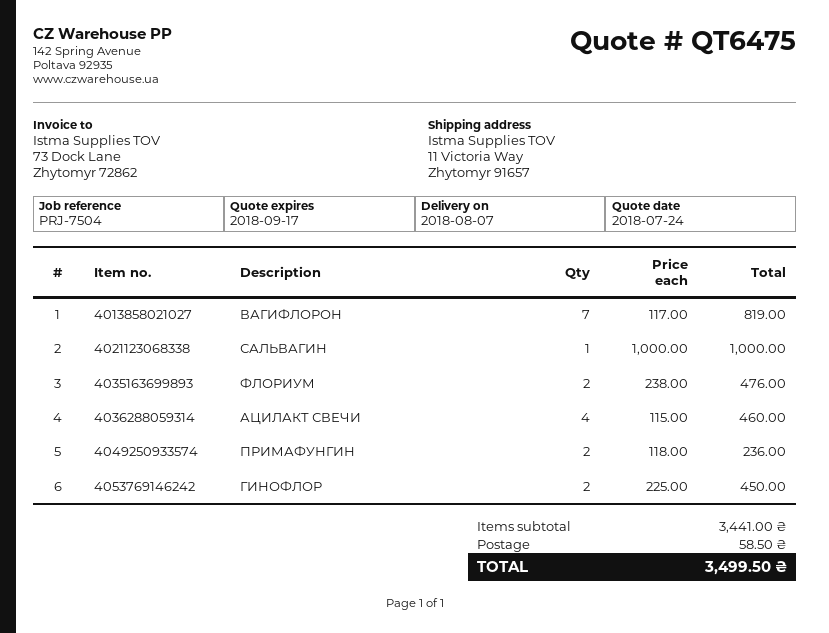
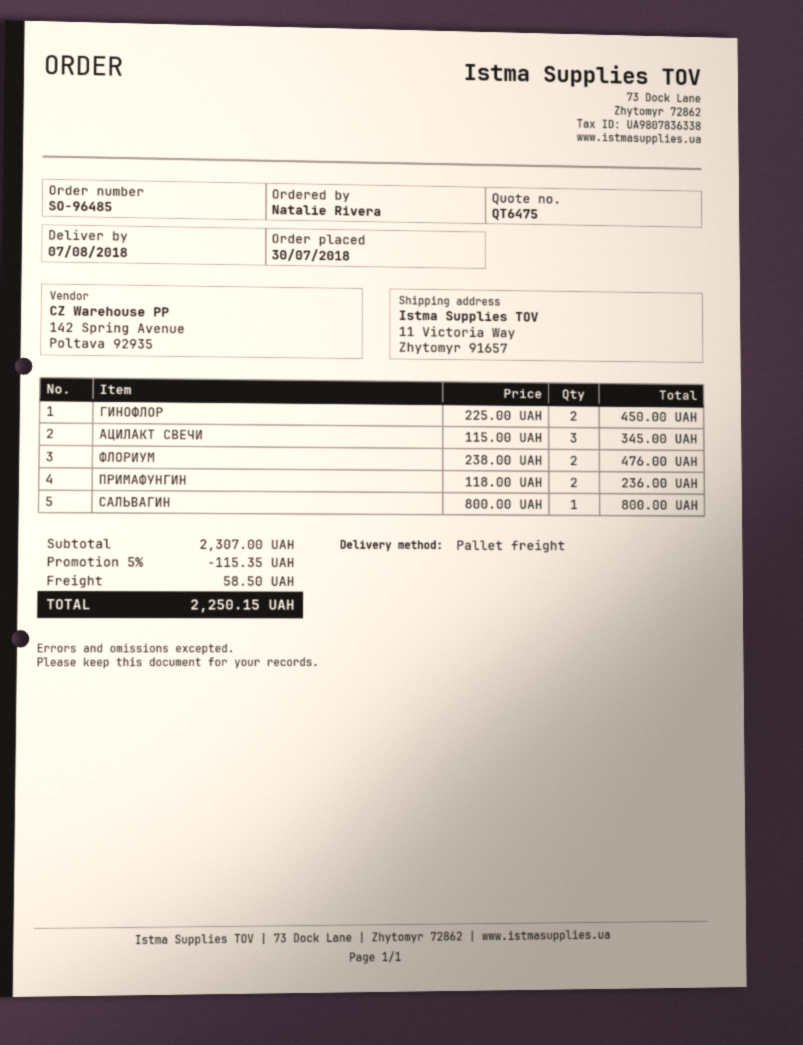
ВАГИФЛОРОН: 7 x 117.00 = 819.00 -> none
САЛЬВАГИН: 1 x 1000.00 = 1000.00 -> 1 x 800.00 = 800.00
АЦИЛАКТ СВЕЧИ: 4 x 115.00 = 460.00 -> 3 x 115.00 = 345.00
subtotal: 3441.00 -> 2307.00
discount: none -> 5% = 115.35
total: 3499.50 -> 2250.15

